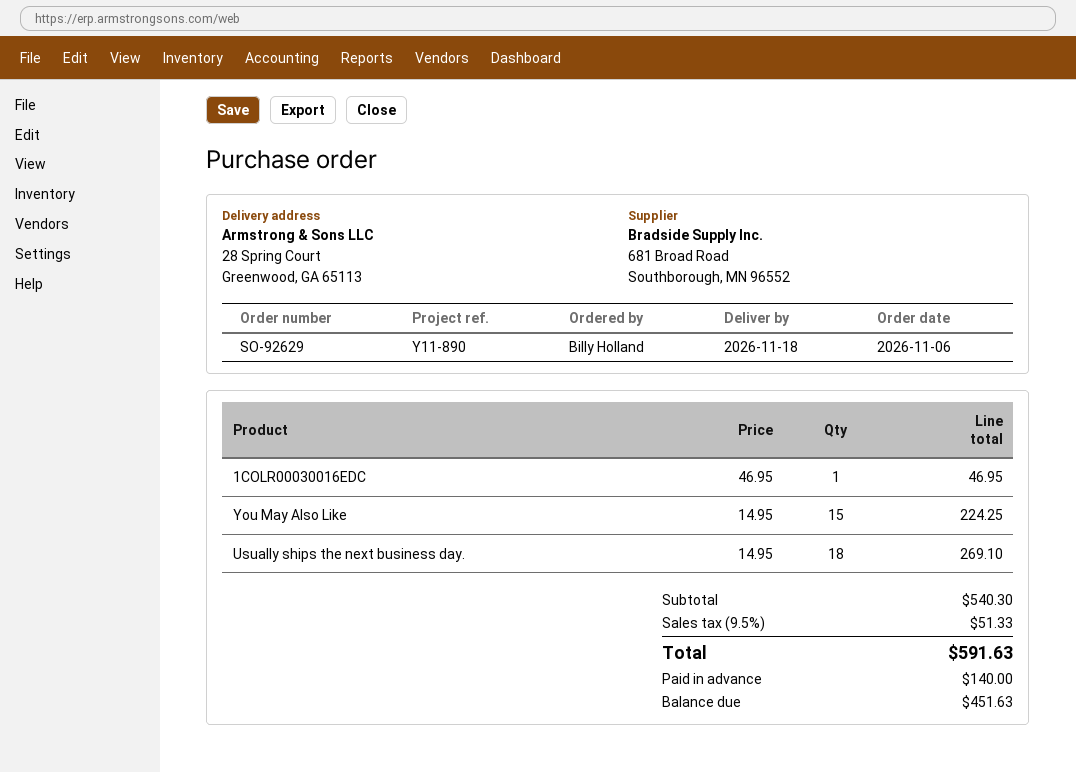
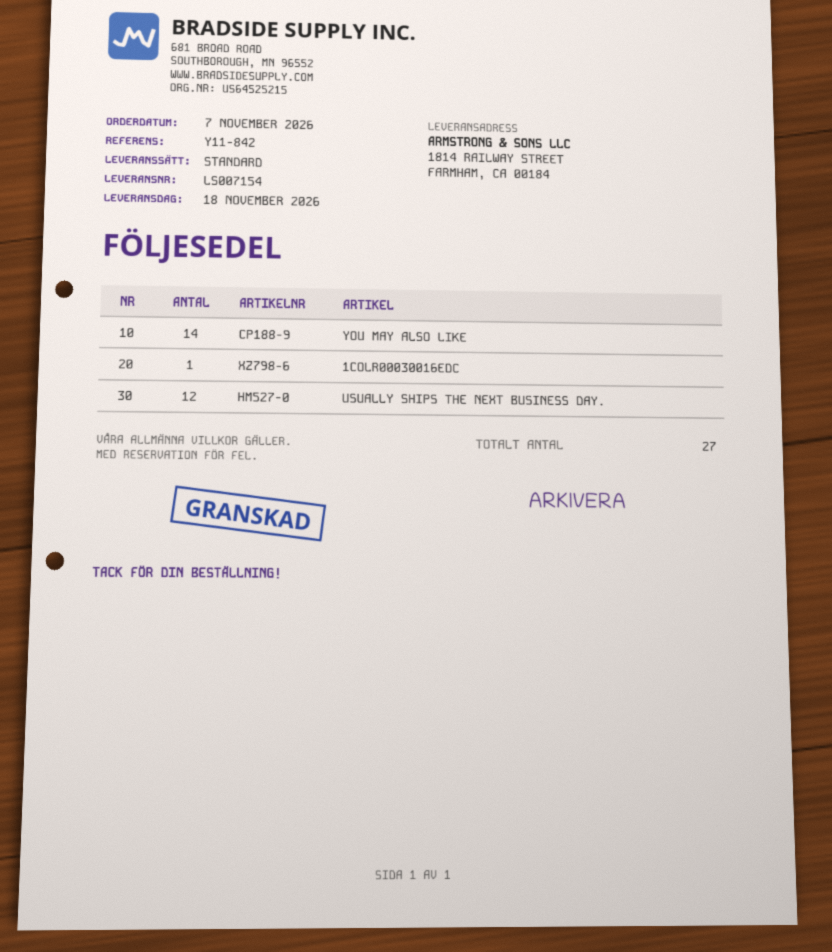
order date: 2026-11-06 -> 2026-11-07
reference: Y11-890 -> Y11-842
ship to: 28 Spring Court, Greenwood, GA 65113 -> 1814 RAILWAY STREET, FARMHAM, CA 00184
You May Also Like: 15 -> 14
Usually ships the next business day.: 18 -> 12

